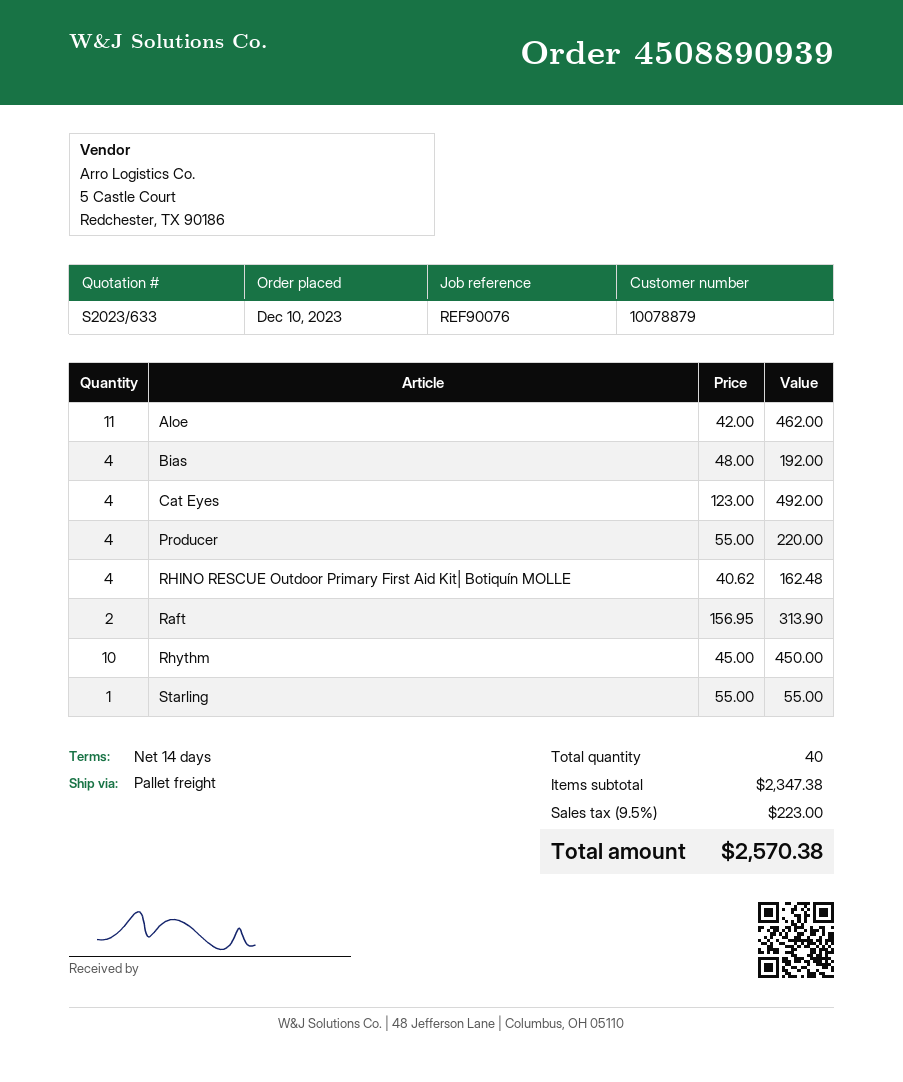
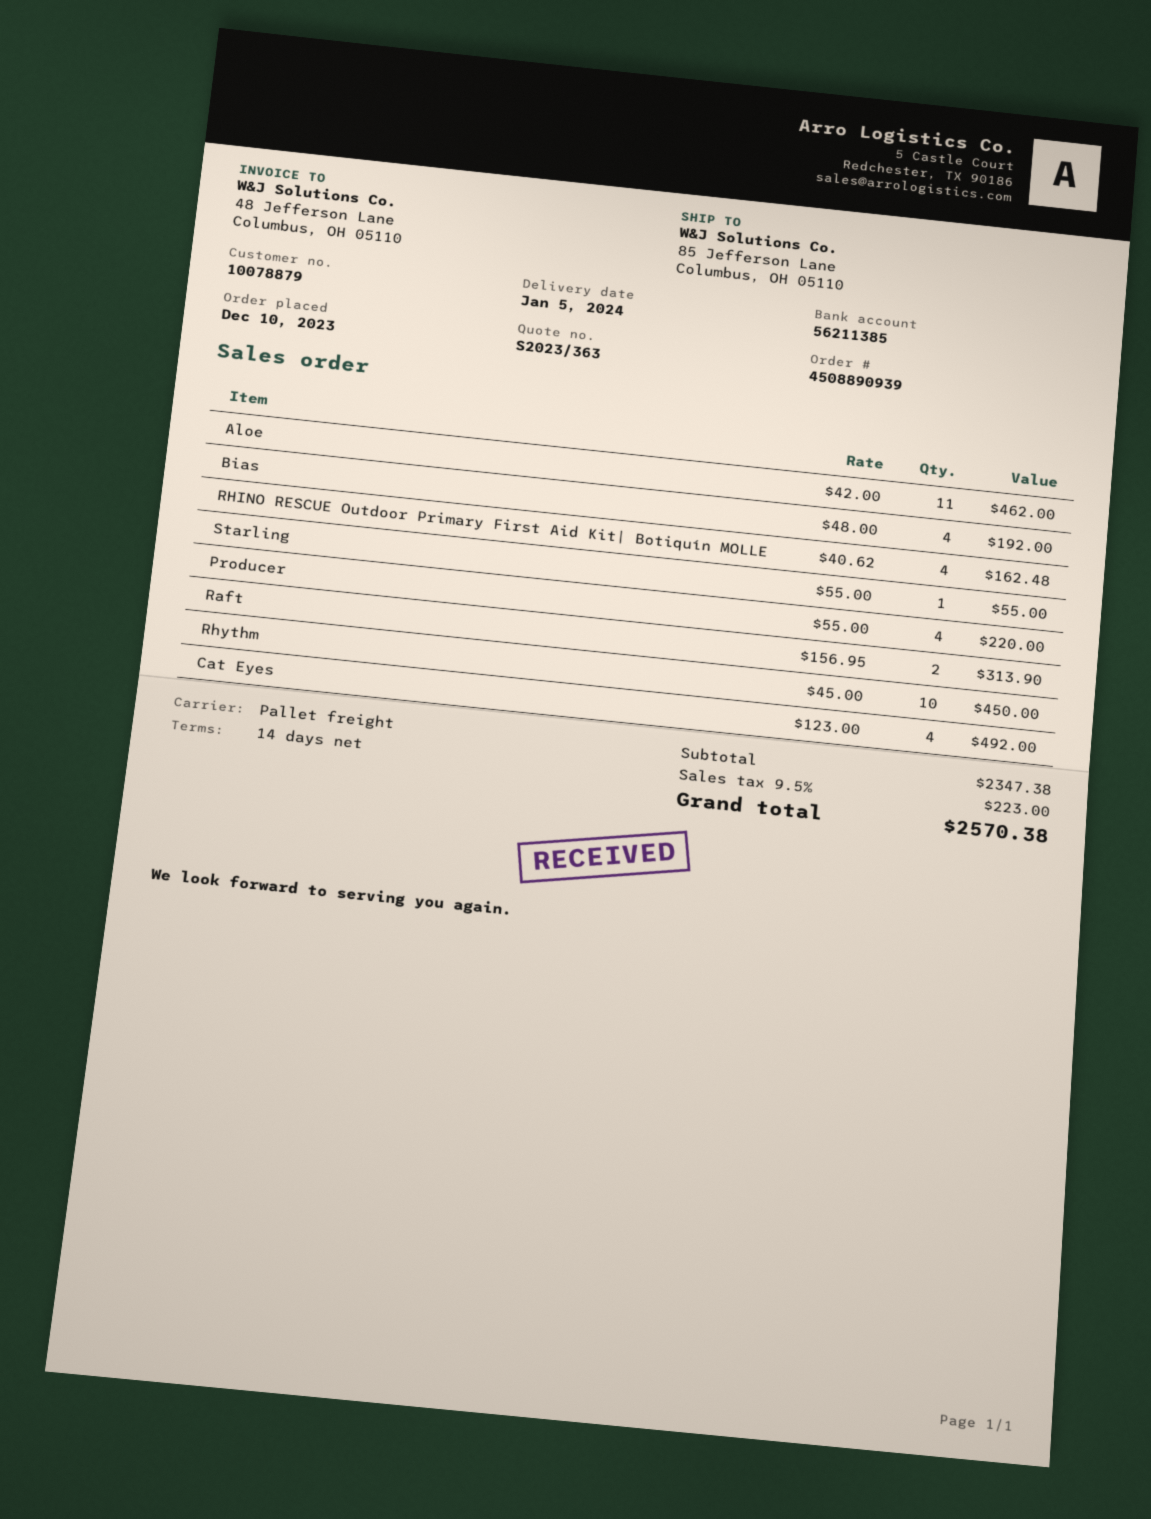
quote number: S2023/633 -> S2023/363

